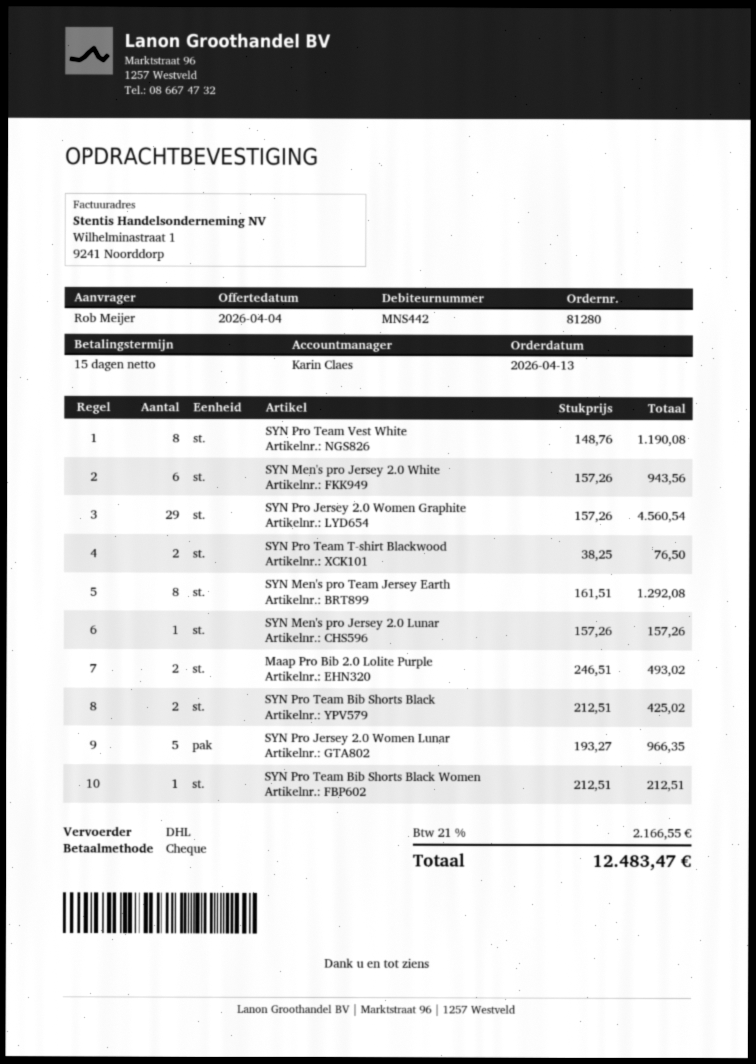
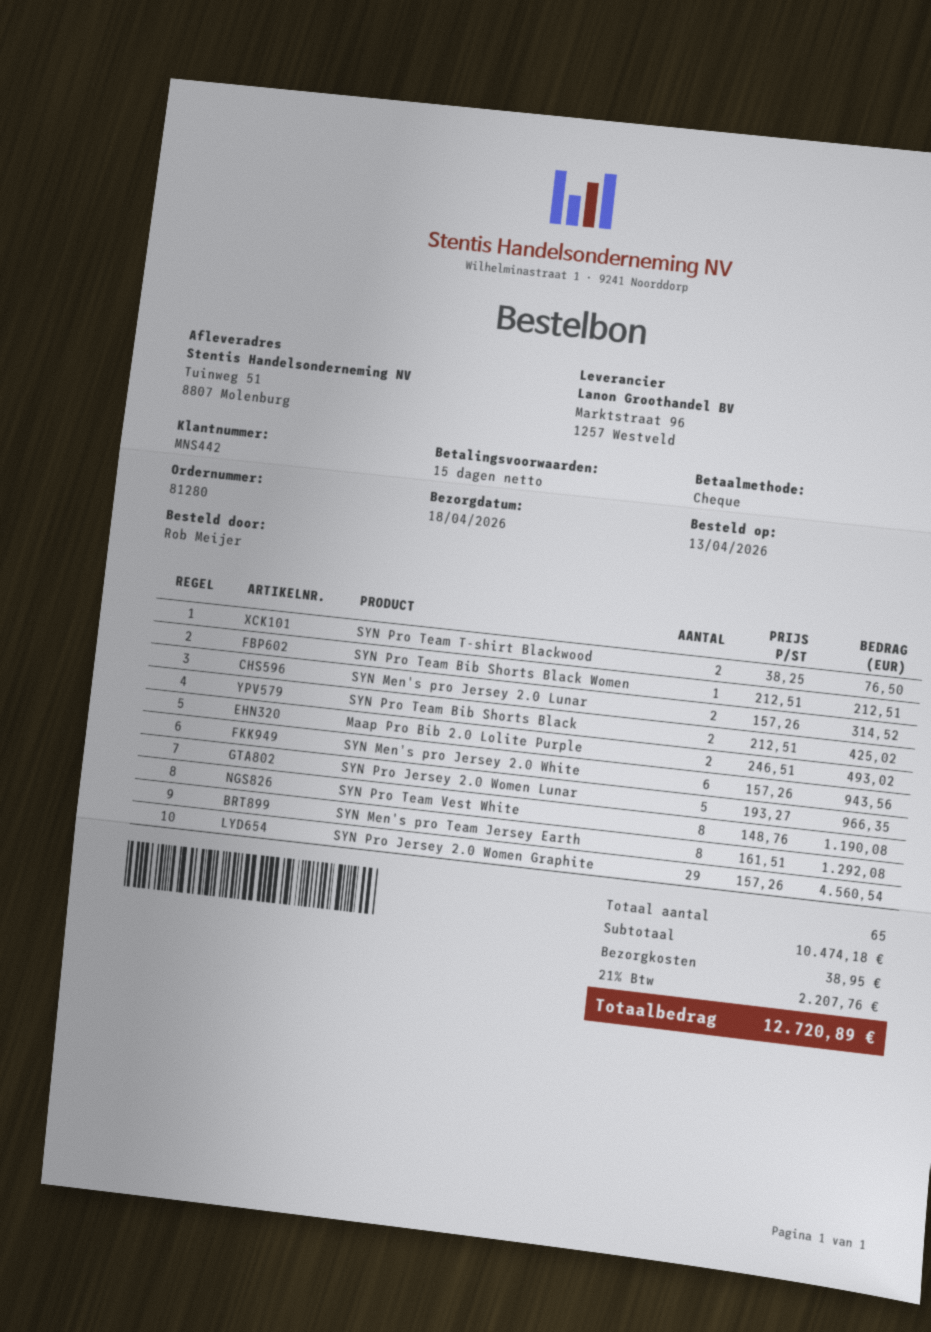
SYN Men's pro Jersey 2.0 Lunar: 1 x 157.26 = 157.26 -> 2 x 157.26 = 314.52
shipping: none -> 38.95
tax: 21% = 2166.55 -> 21% = 2207.76
total: 12483.47 -> 12720.89

